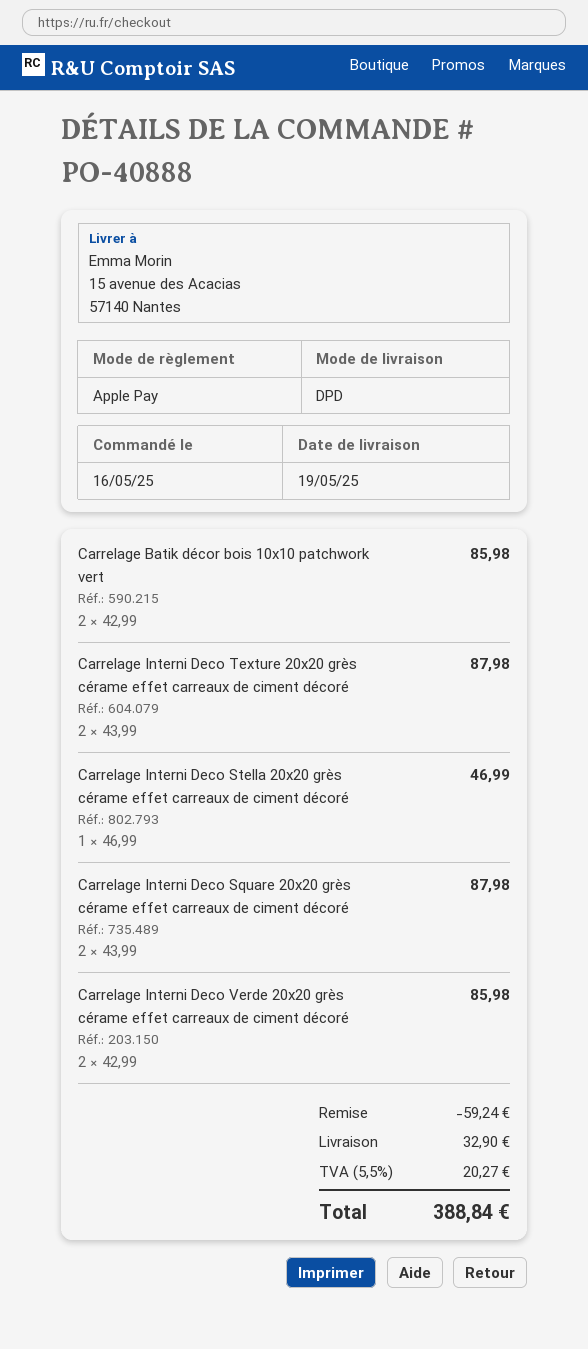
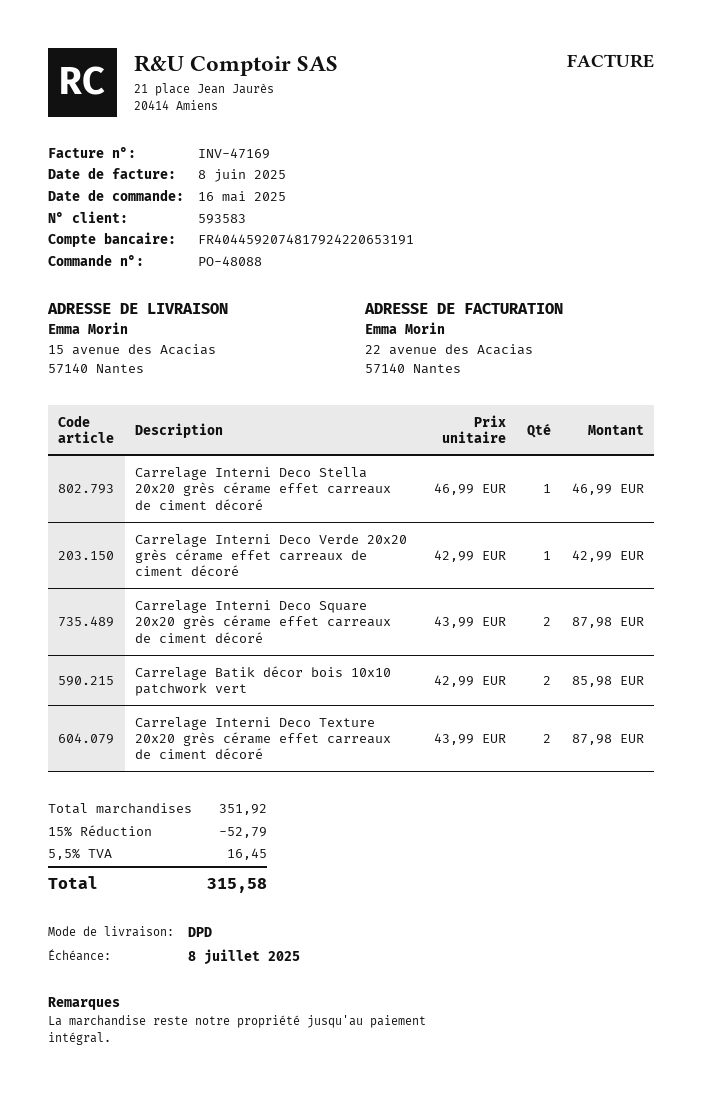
order number: PO-40888 -> PO-48088
Carrelage Interni Deco Verde 20x20 grès cérame effet carreaux de ciment décoré: 2 x 42.99 = 85.98 -> 1 x 42.99 = 42.99
discount: 59.24 -> 52.79
shipping: 32.90 -> none
tax: 5.5% = 20.27 -> 5.5% = 16.45
total: 388.84 -> 315.58

